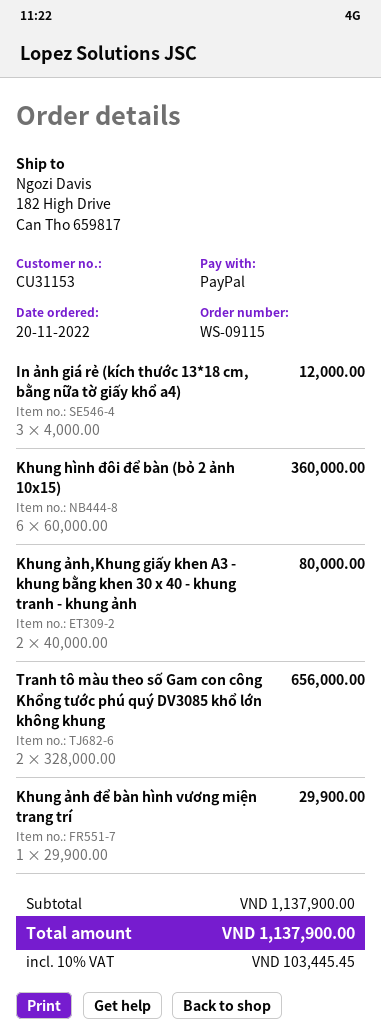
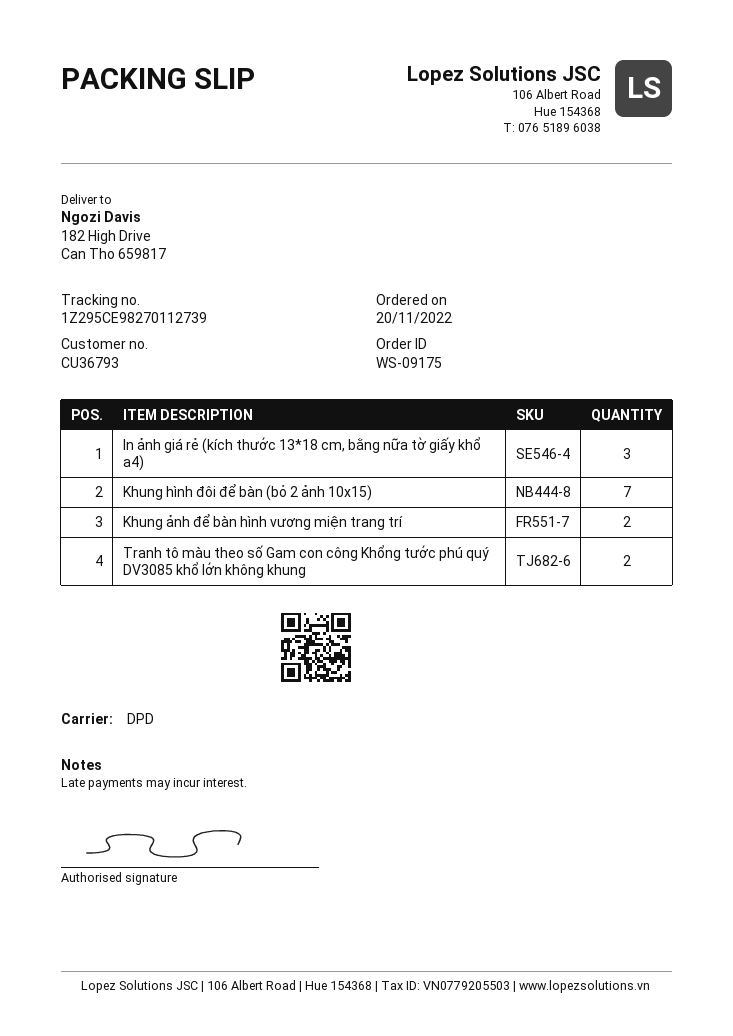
order number: WS-09115 -> WS-09175
customer number: CU31153 -> CU36793
Khung hình đôi để bàn (bỏ 2 ảnh 10x15): 6 -> 7
Khung ảnh,Khung giấy khen A3 - khung bằng khen 30 x 40 - khung tranh - khung ảnh: 2 -> none
Khung ảnh để bàn hình vương miện trang trí: 1 -> 2

